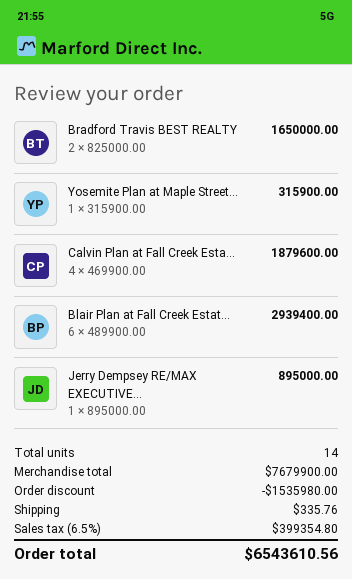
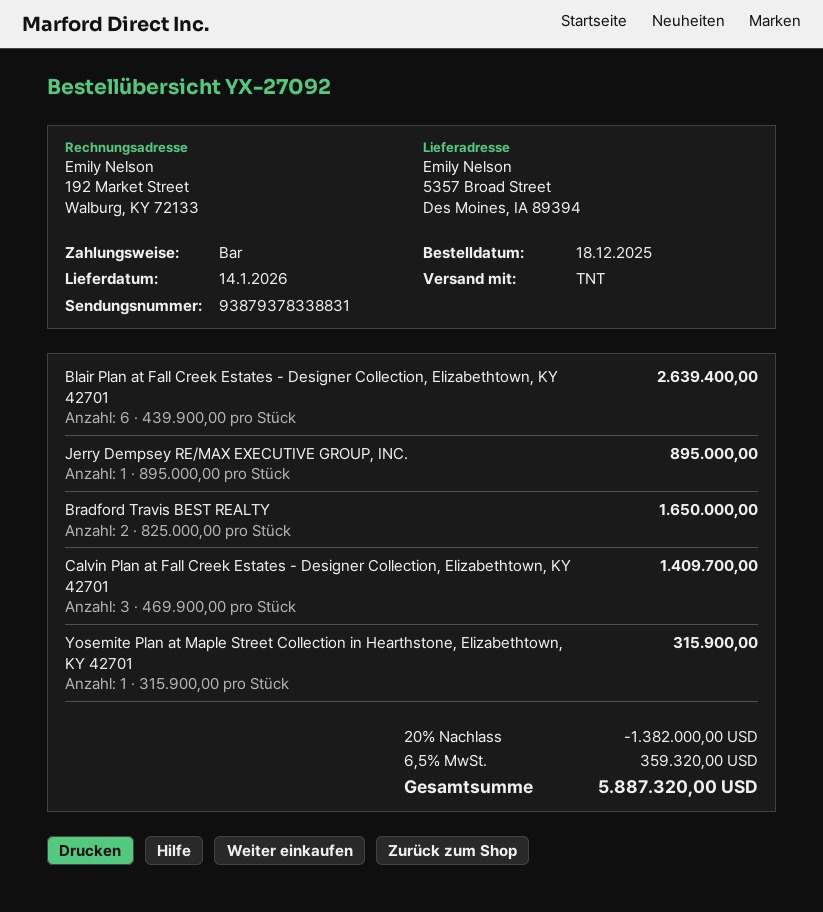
Calvin Plan at Fall Creek Esta...: 4 x 469900.00 = 1879600.00 -> 3 x 469900.00 = 1409700.00
Blair Plan at Fall Creek Estat...: 6 x 489900.00 = 2939400.00 -> 6 x 439900.00 = 2639400.00
discount: 1535980.00 -> 1382000.00
shipping: 335.76 -> none
tax: 6.5% = 399354.80 -> 6.5% = 359320.00
total: 6543610.56 -> 5887320.00

